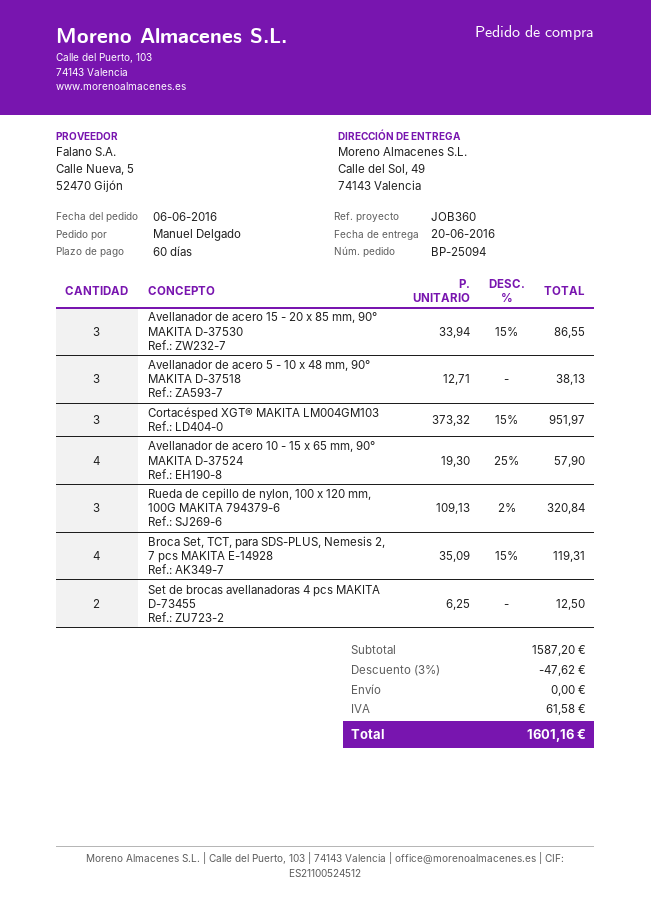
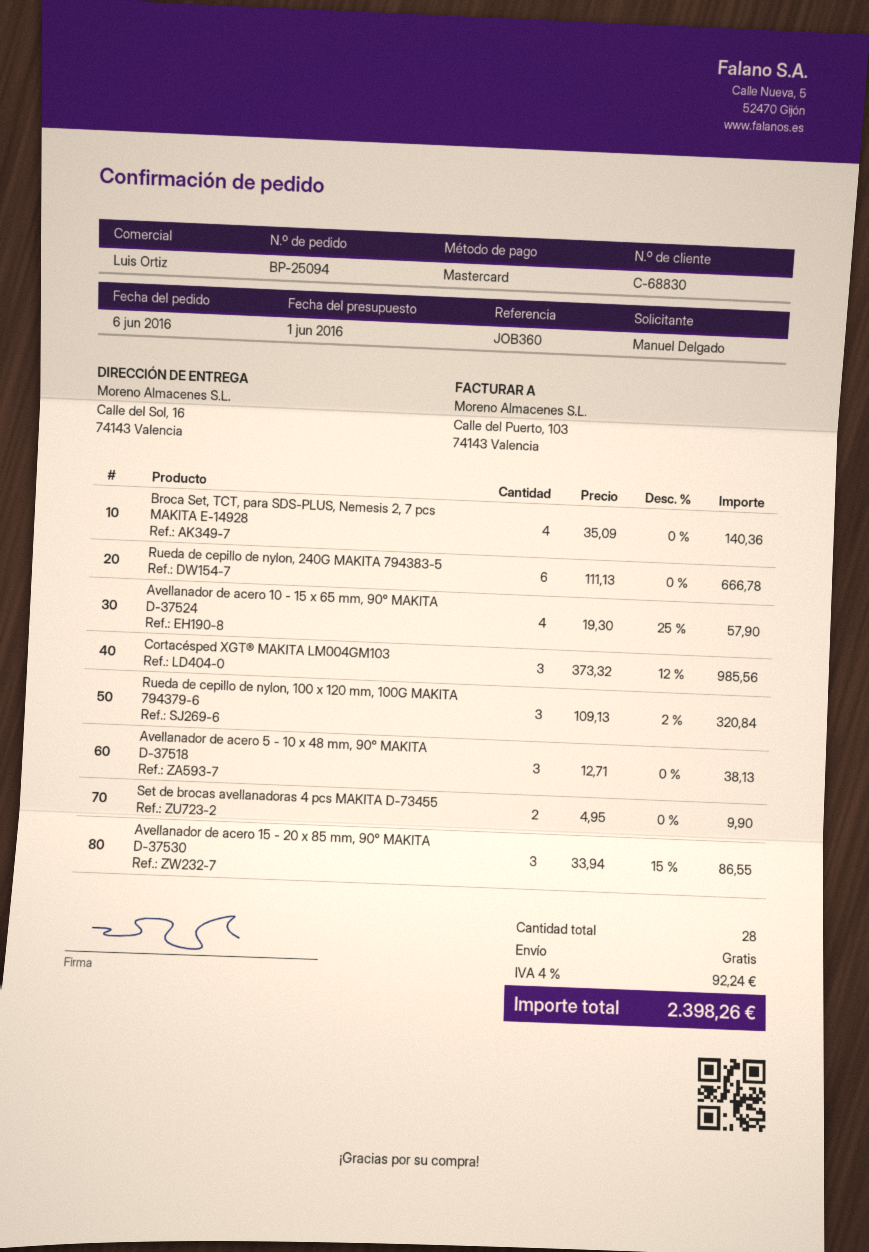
ship to: Calle del Sol, 49, 74143 Valencia -> Calle del Sol, 16, 74143 Valencia
Cortacésped XGT® MAKITA LM004GM103: 3 x 373.32 - 15% = 951.97 -> 3 x 373.32 - 12% = 985.56
Broca Set, TCT, para SDS-PLUS, Nemesis 2, 7 pcs MAKITA E-14928: 4 x 35.09 - 15% = 119.31 -> 4 x 35.09 = 140.36
Set de brocas avellanadoras 4 pcs MAKITA D-73455: 2 x 6.25 = 12.50 -> 2 x 4.95 = 9.90
Rueda de cepillo de nylon, 240G MAKITA 794383-5: none -> 6 x 111.13 = 666.78
discount: 3% = 47.62 -> none
tax: 61.58 -> 92.24
total: 1601.16 -> 2398.26

